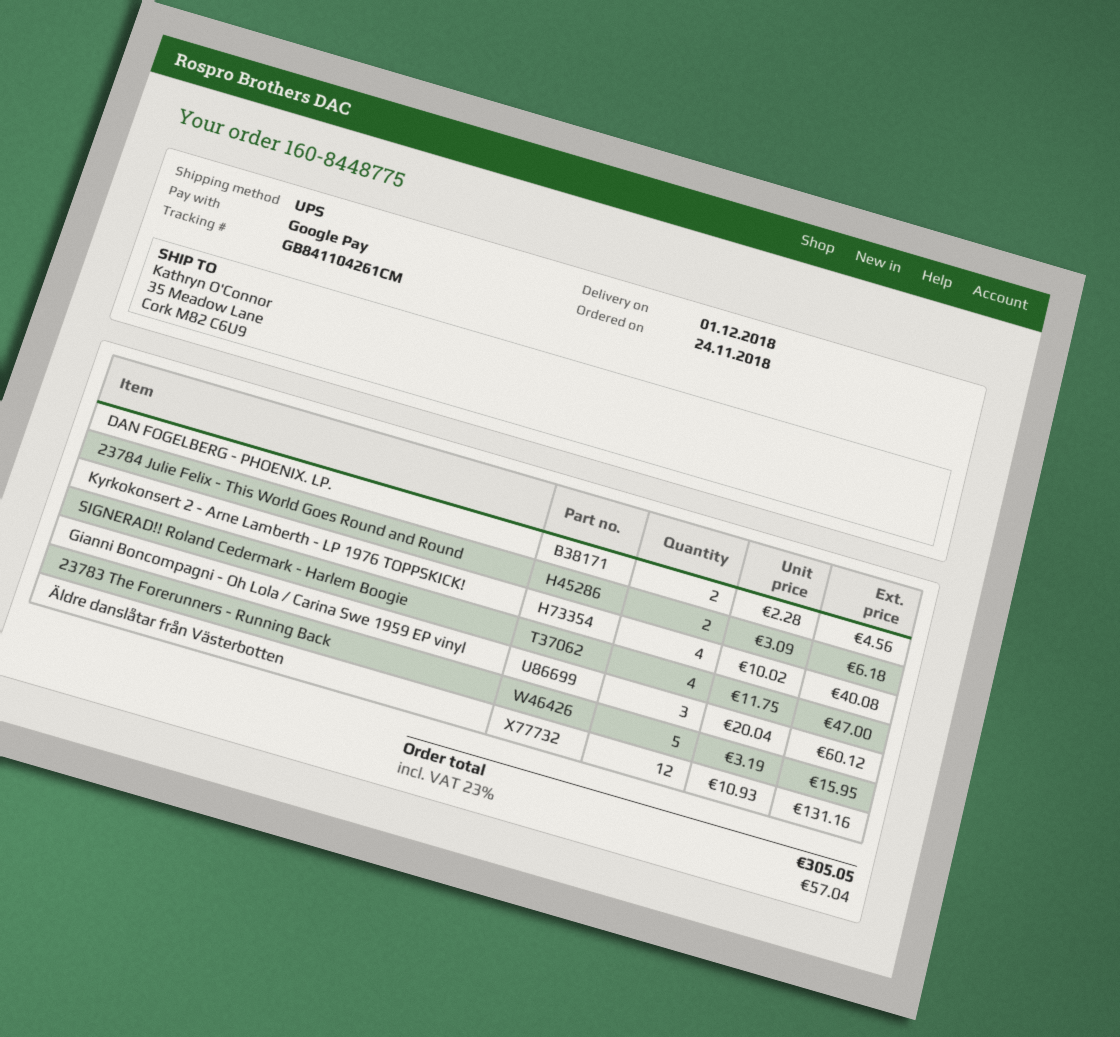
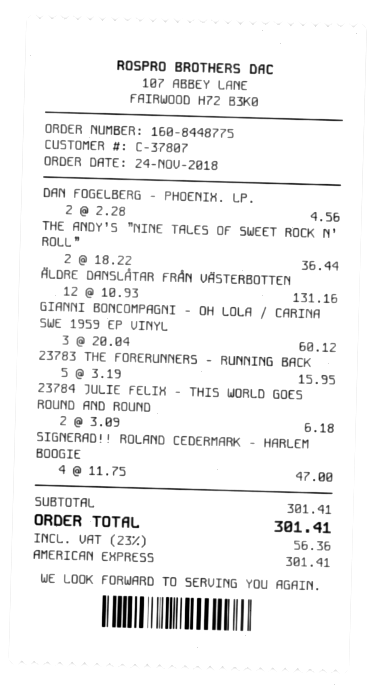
payment method: Google Pay -> American Express
Kyrkokonsert 2 - Arne Lamberth - LP 1976 TOPPSKICK!: 4 x 10.02 = 40.08 -> none
THE ANDY’S ”NINE TALES OF SWEET ROCK N’ ROLL”: none -> 2 x 18.22 = 36.44
tax: 23% = 57.04 -> 23% = 56.36
total: 305.05 -> 301.41

